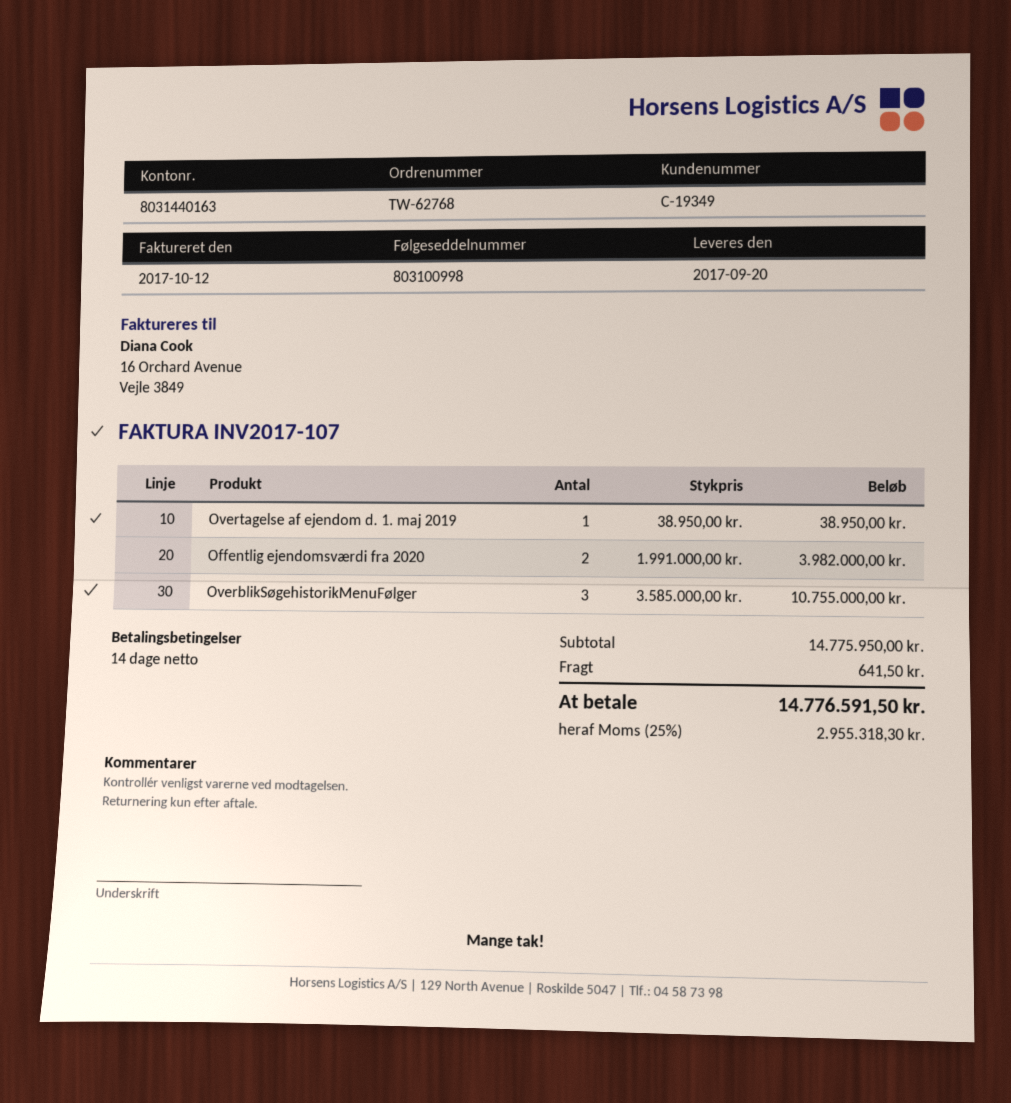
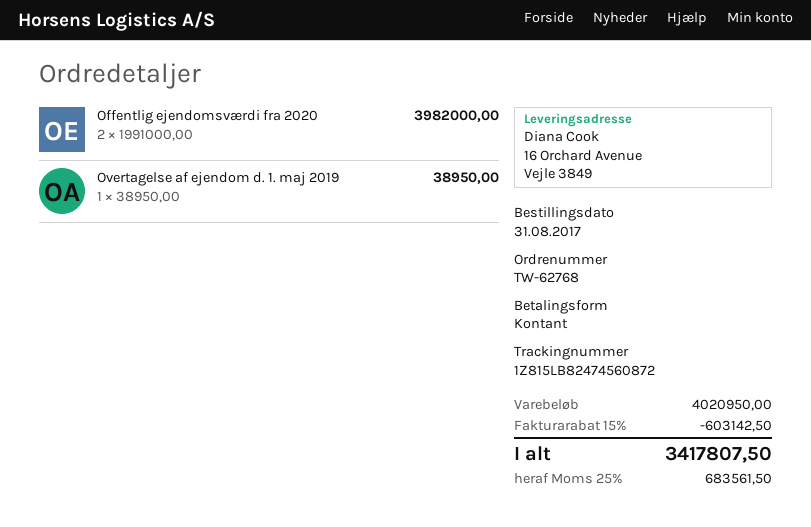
OverblikSøgehistorikMenuFølger: 3 x 3585000.00 = 10755000.00 -> none
subtotal: 14775950.00 -> 4020950.00
discount: none -> 15% = 603142.50
shipping: 641.50 -> none
tax: 25% = 2955318.30 -> 25% = 683561.50
total: 14776591.50 -> 3417807.50

